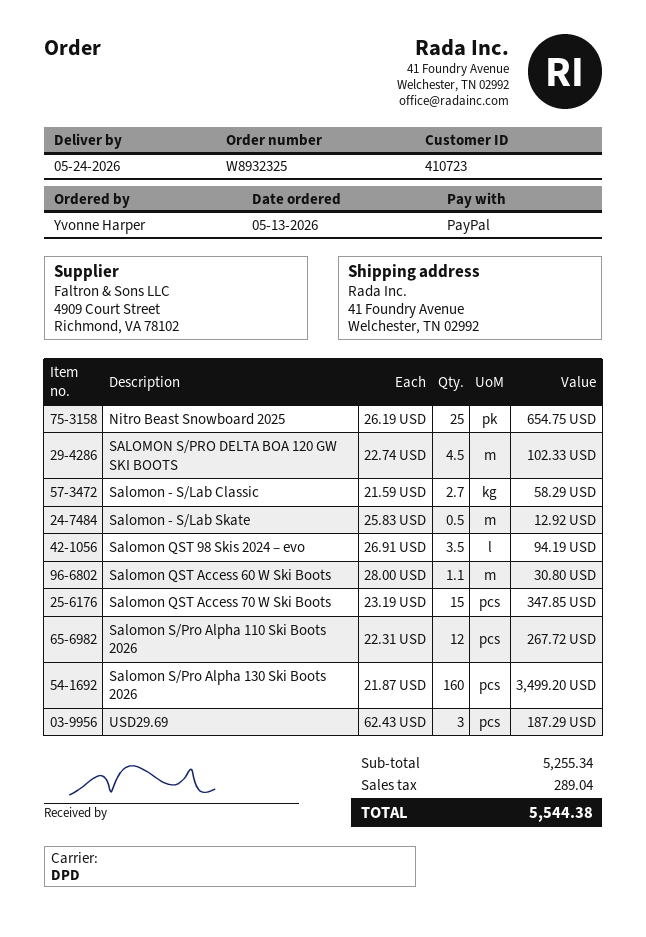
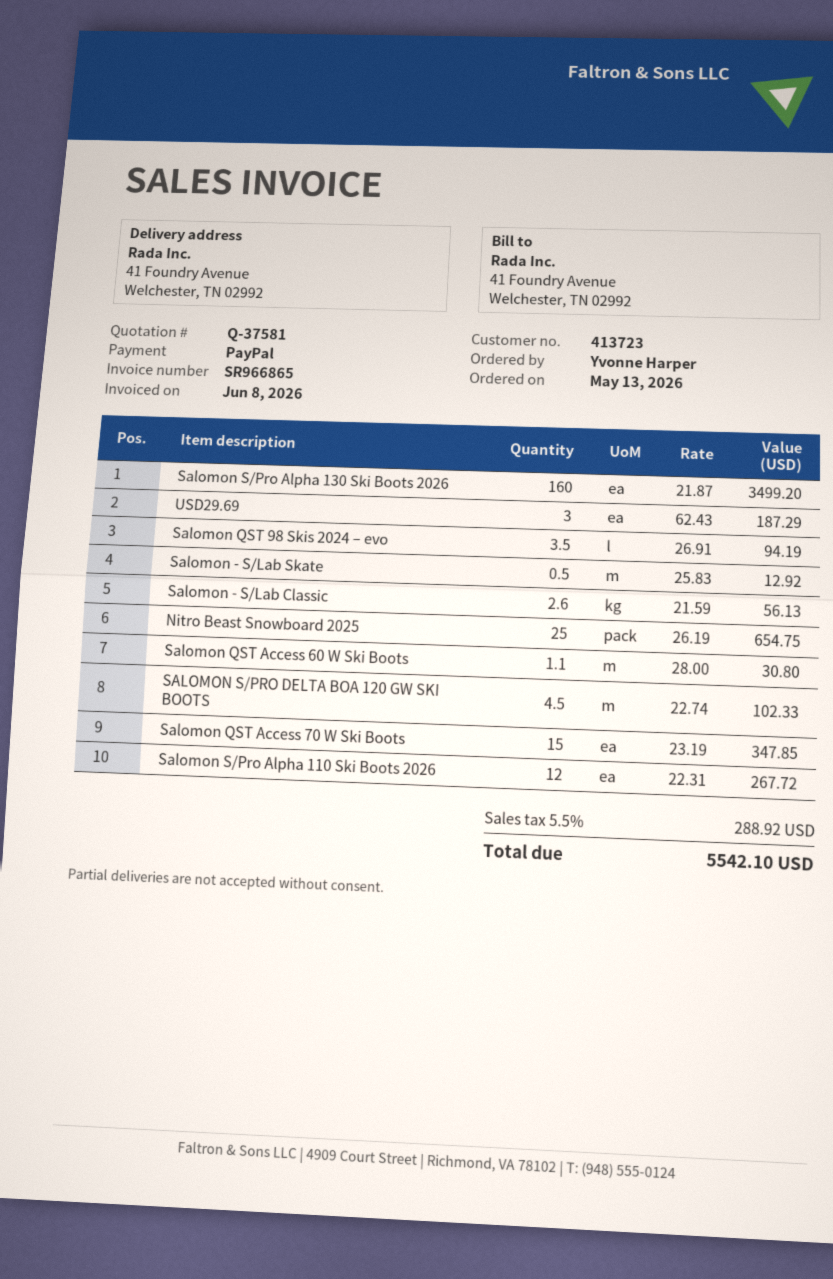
customer number: 410723 -> 413723
Salomon - S/Lab Classic: 2.7 x 21.59 = 58.29 -> 2.6 x 21.59 = 56.13
tax: 289.04 -> 288.92
total: 5544.38 -> 5542.10

